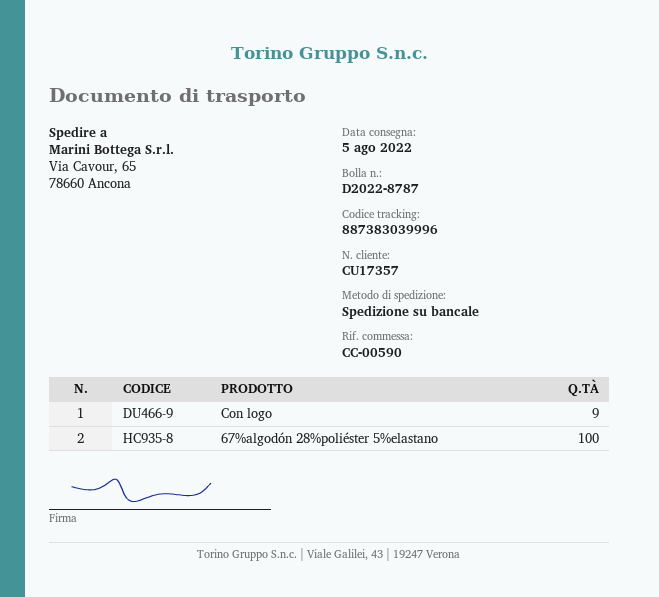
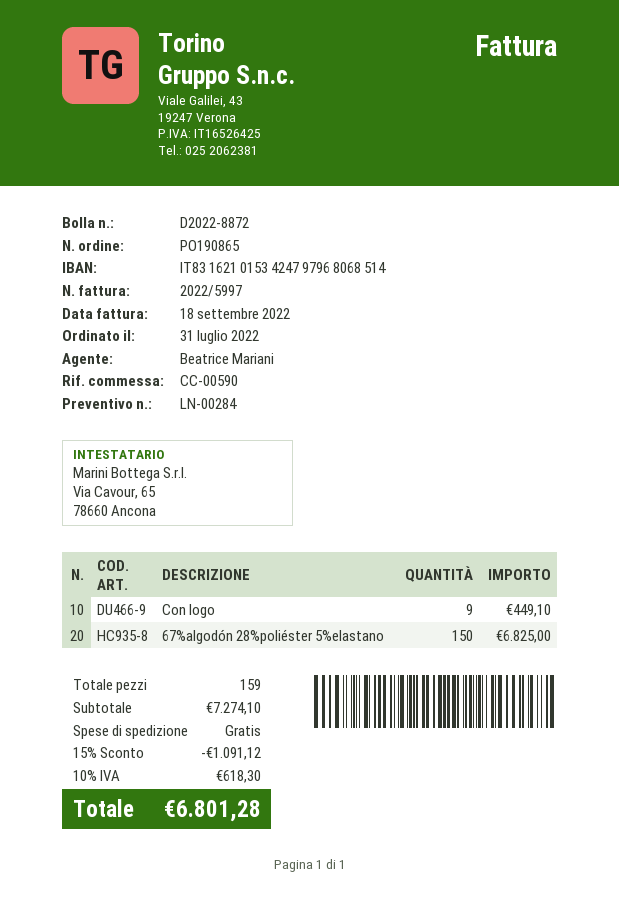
delivery note number: D2022-8787 -> D2022-8872
67%algodón 28%poliéster 5%elastano: 100 -> 150

